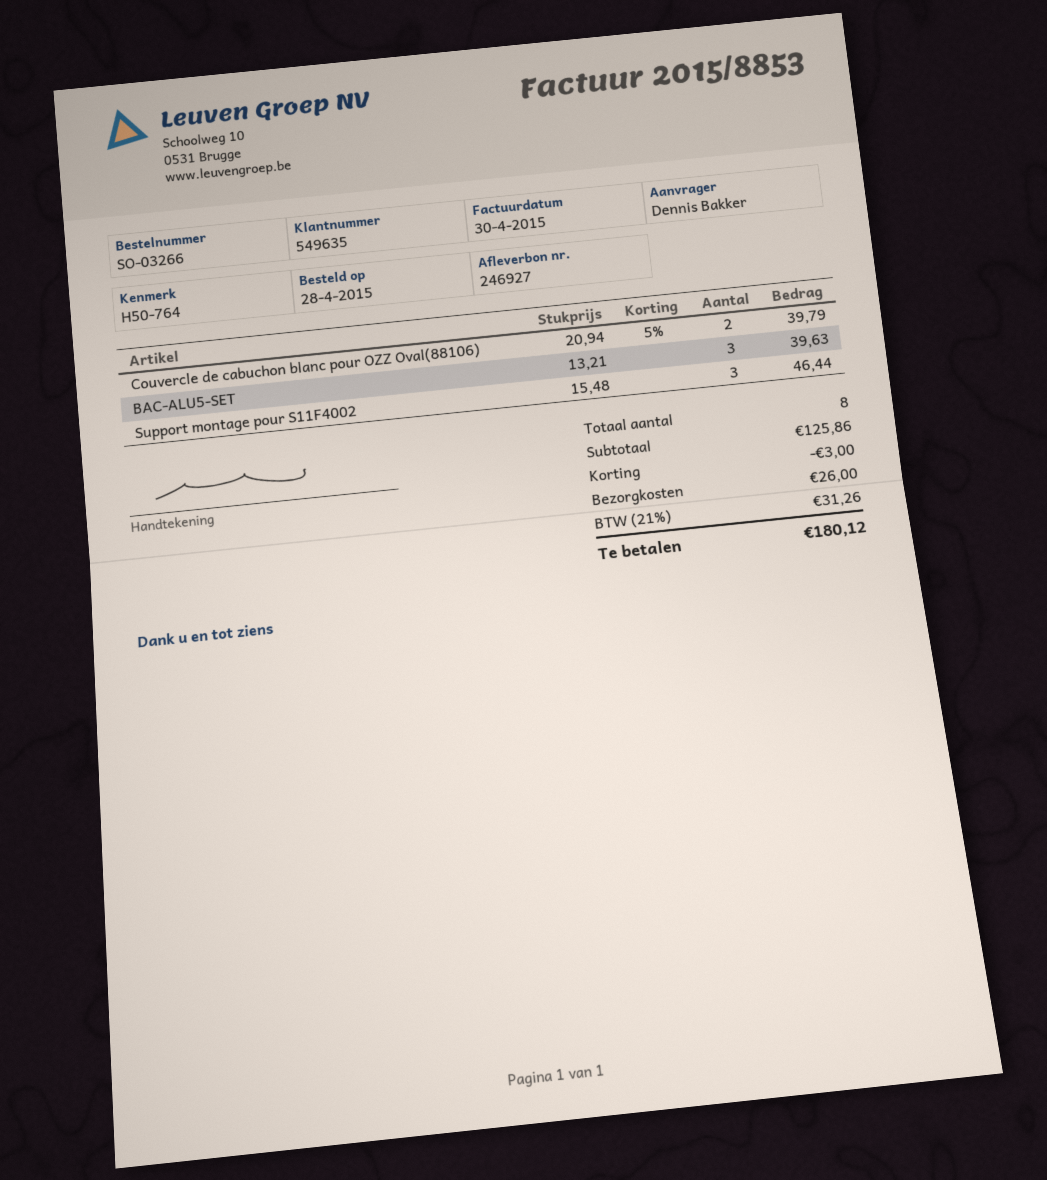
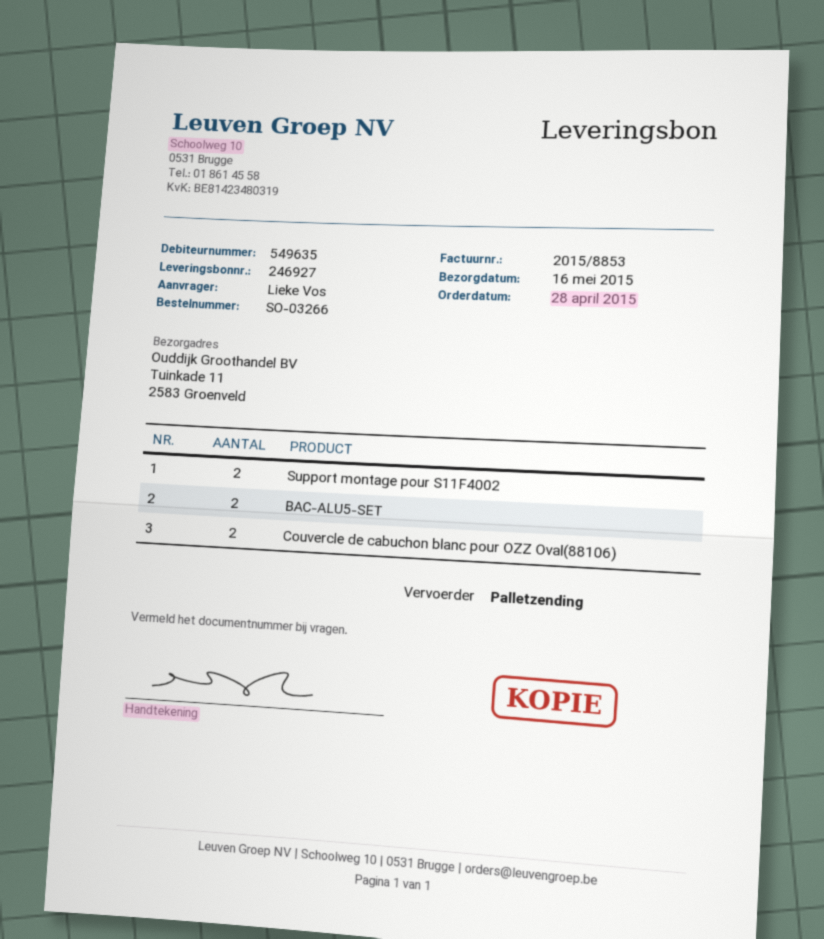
ordered by: Dennis Bakker -> Lieke Vos
BAC-ALU5-SET: 3 -> 2
Support montage pour S11F4002: 3 -> 2

